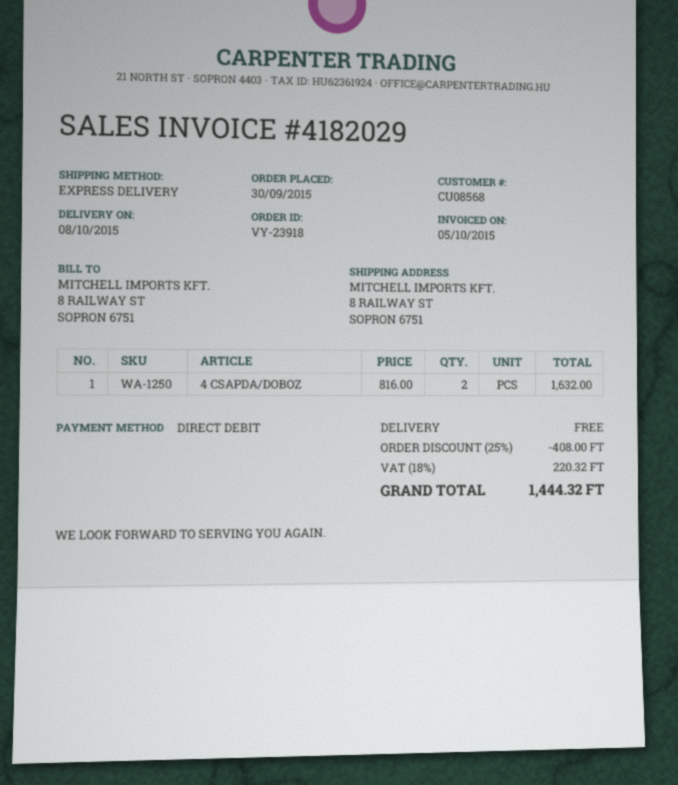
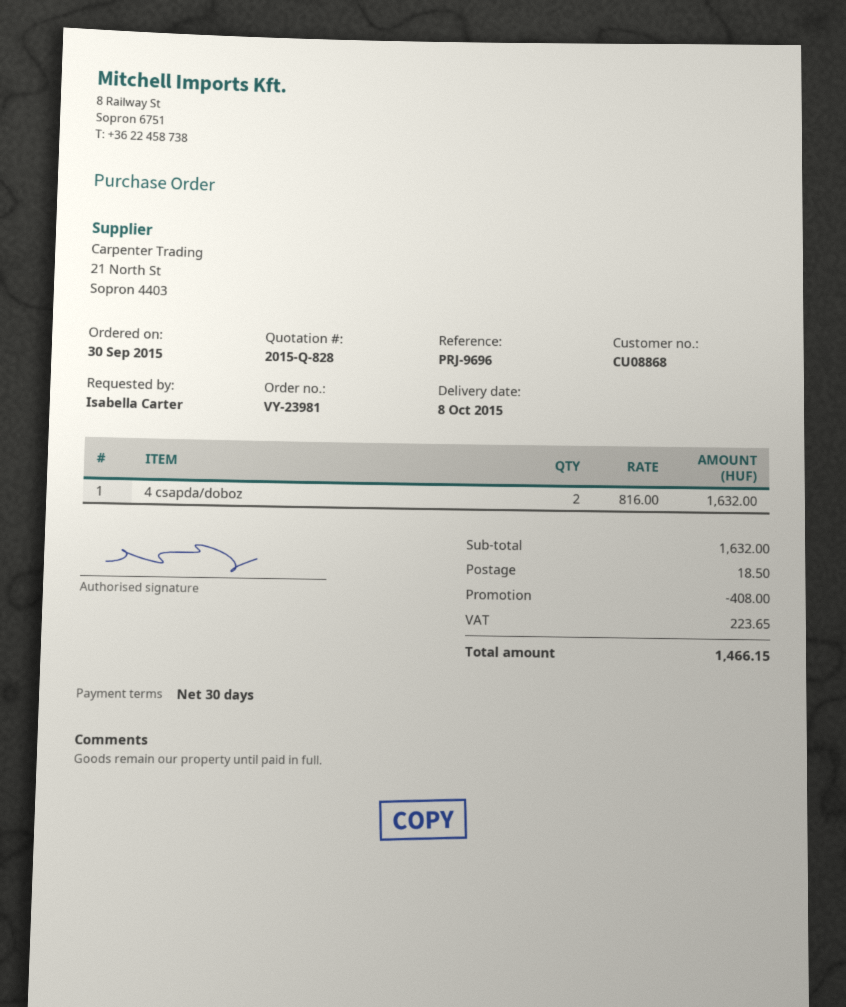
order number: VY-23918 -> VY-23981
customer number: CU08568 -> CU08868
shipping: 0.00 -> 18.50
tax: 220.32 -> 223.65
total: 1444.32 -> 1466.15

